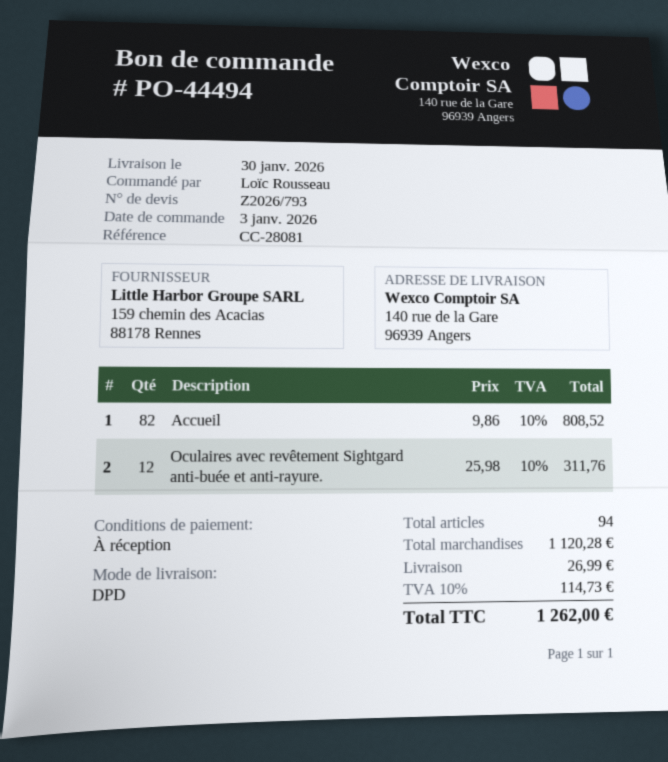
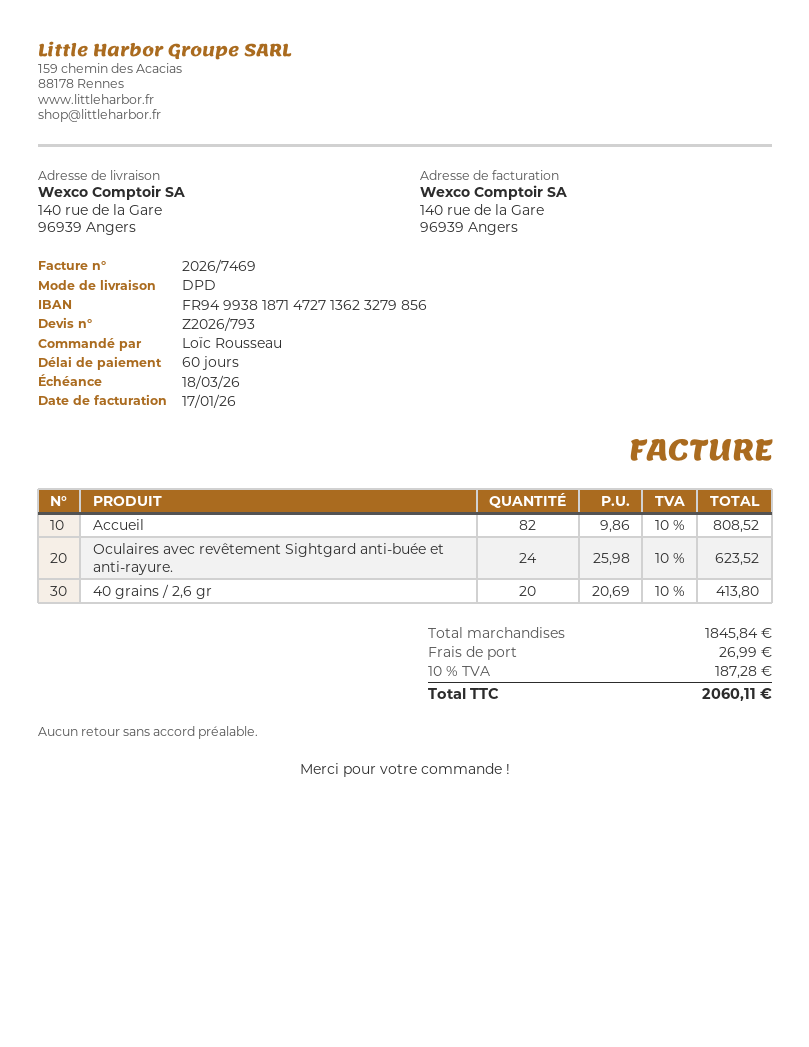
payment terms: on receipt -> 60 days
Oculaires avec revêtement Sightgard anti-buée et anti-rayure.: 12 x 25.98 = 311.76 -> 24 x 25.98 = 623.52
40 grains / 2,6 gr: none -> 20 x 20.69 = 413.80
subtotal: 1120.28 -> 1845.84
tax: 10% = 114.73 -> 10% = 187.28
total: 1262.00 -> 2060.11

